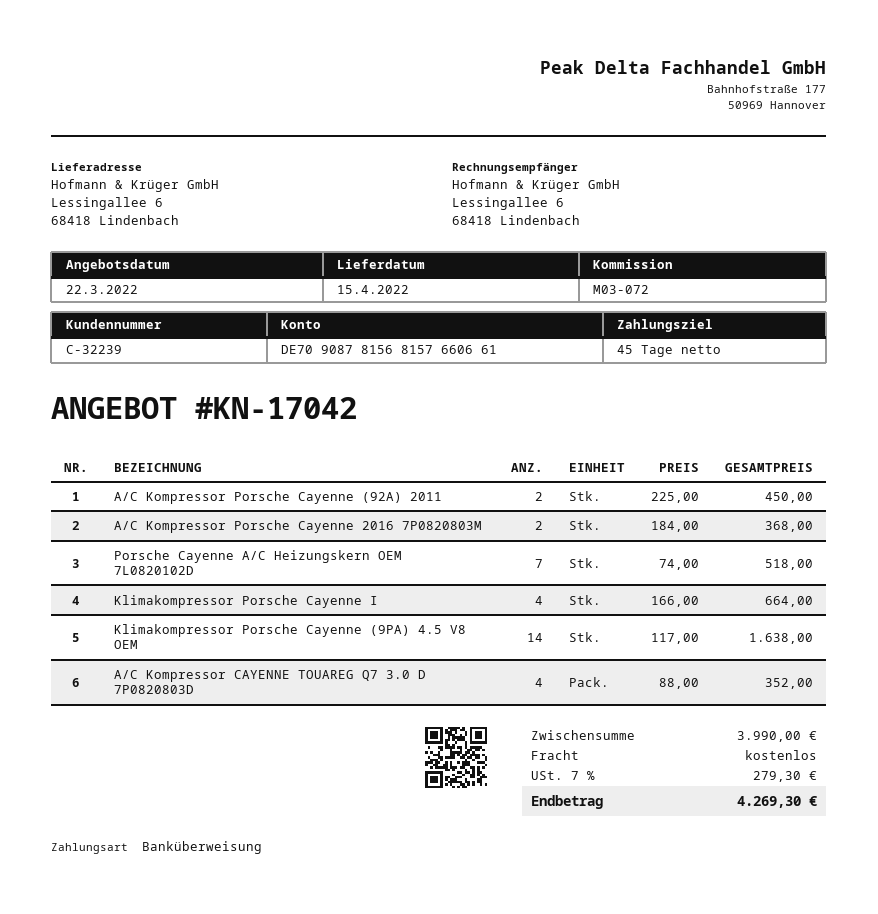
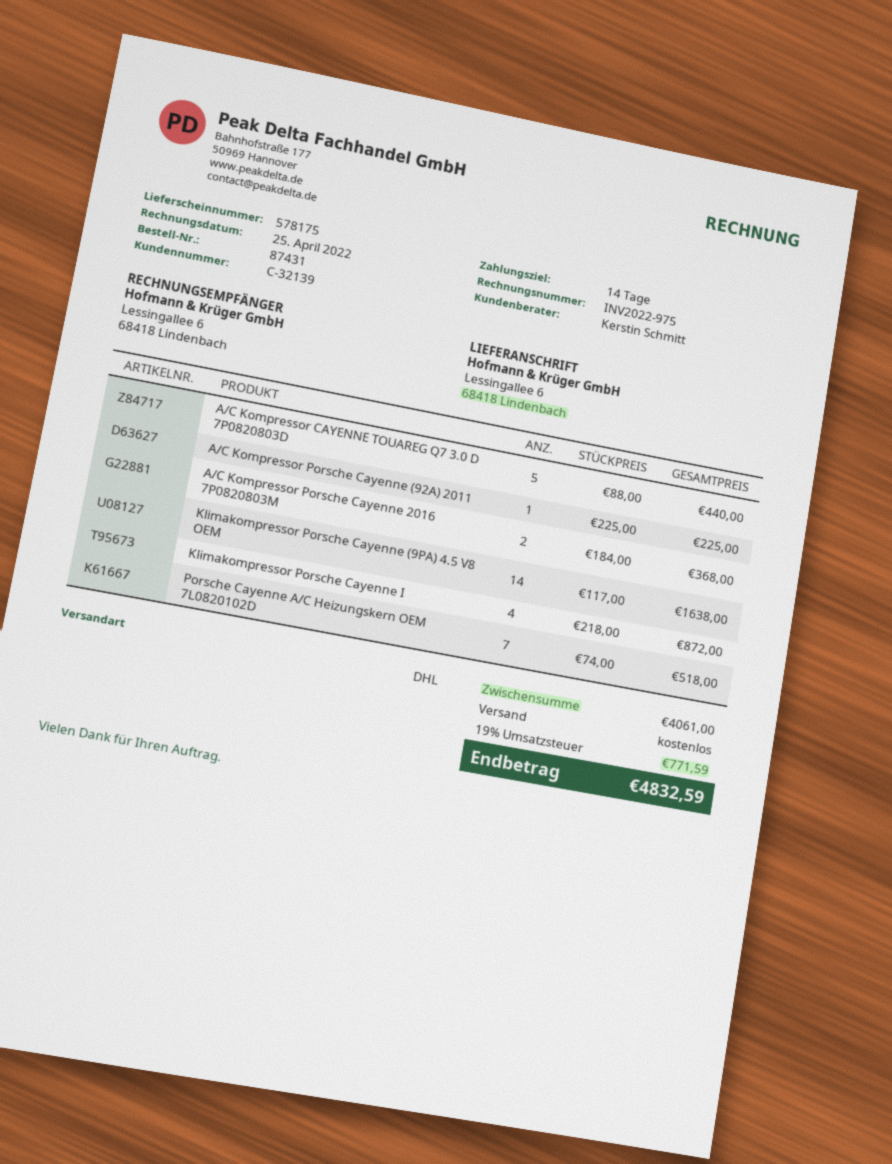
payment terms: 45 days -> 14 days
customer number: C-32239 -> C-32139
A/C Kompressor Porsche Cayenne (92A) 2011: 2 x 225.00 = 450.00 -> 1 x 225.00 = 225.00
Klimakompressor Porsche Cayenne I: 4 x 166.00 = 664.00 -> 4 x 218.00 = 872.00
A/C Kompressor CAYENNE TOUAREG Q7 3.0 D 7P0820803D: 4 x 88.00 = 352.00 -> 5 x 88.00 = 440.00
subtotal: 3990.00 -> 4061.00
tax: 7% = 279.30 -> 19% = 771.59
total: 4269.30 -> 4832.59

